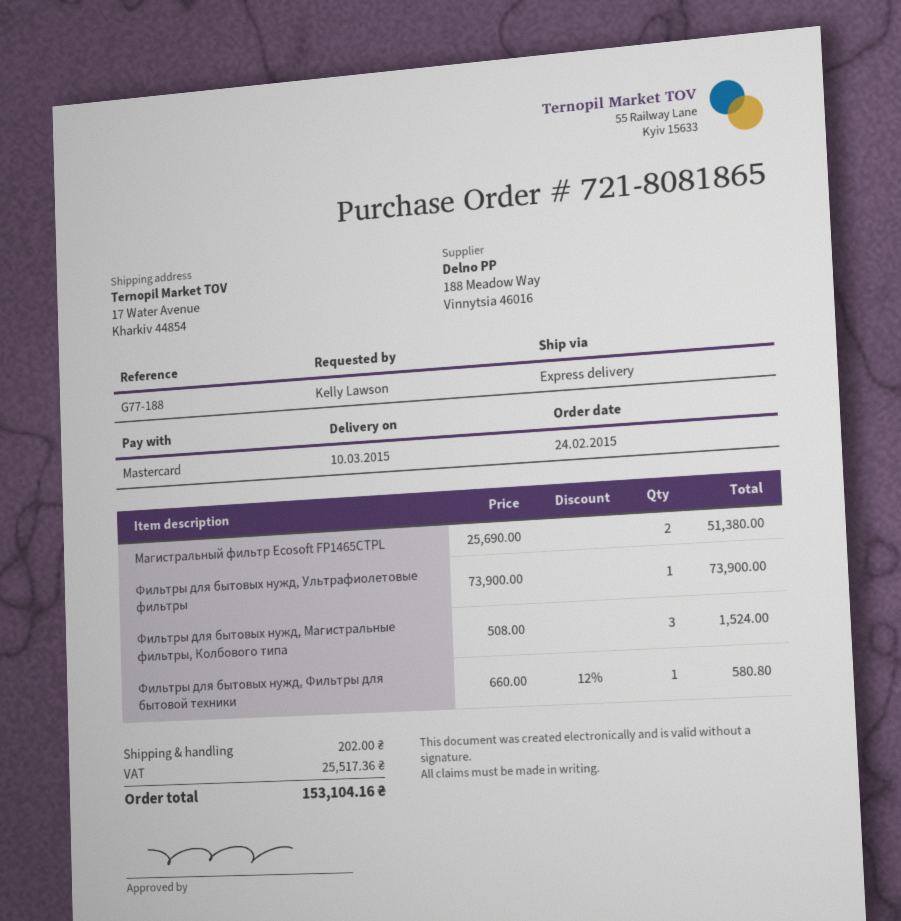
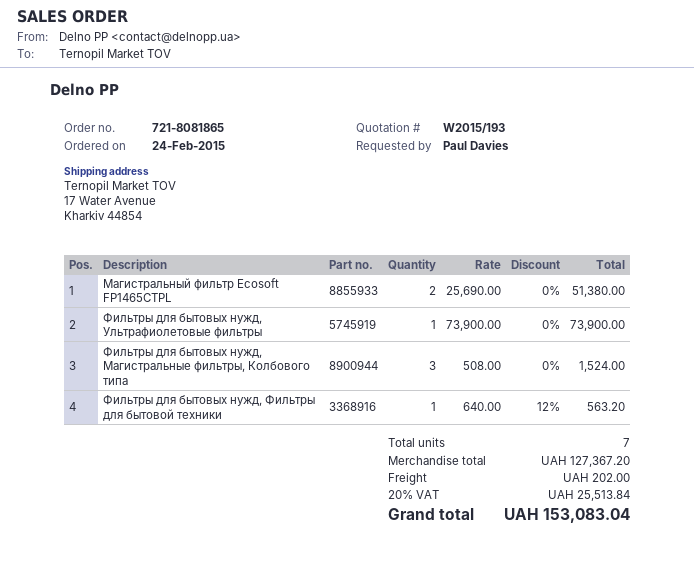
ordered by: Kelly Lawson -> Paul Davies
Фильтры для бытовых нужд, Фильтры для бытовой техники: 1 x 660.00 - 12% = 580.80 -> 1 x 640.00 - 12% = 563.20
tax: 25517.36 -> 25513.84
total: 153104.16 -> 153083.04

